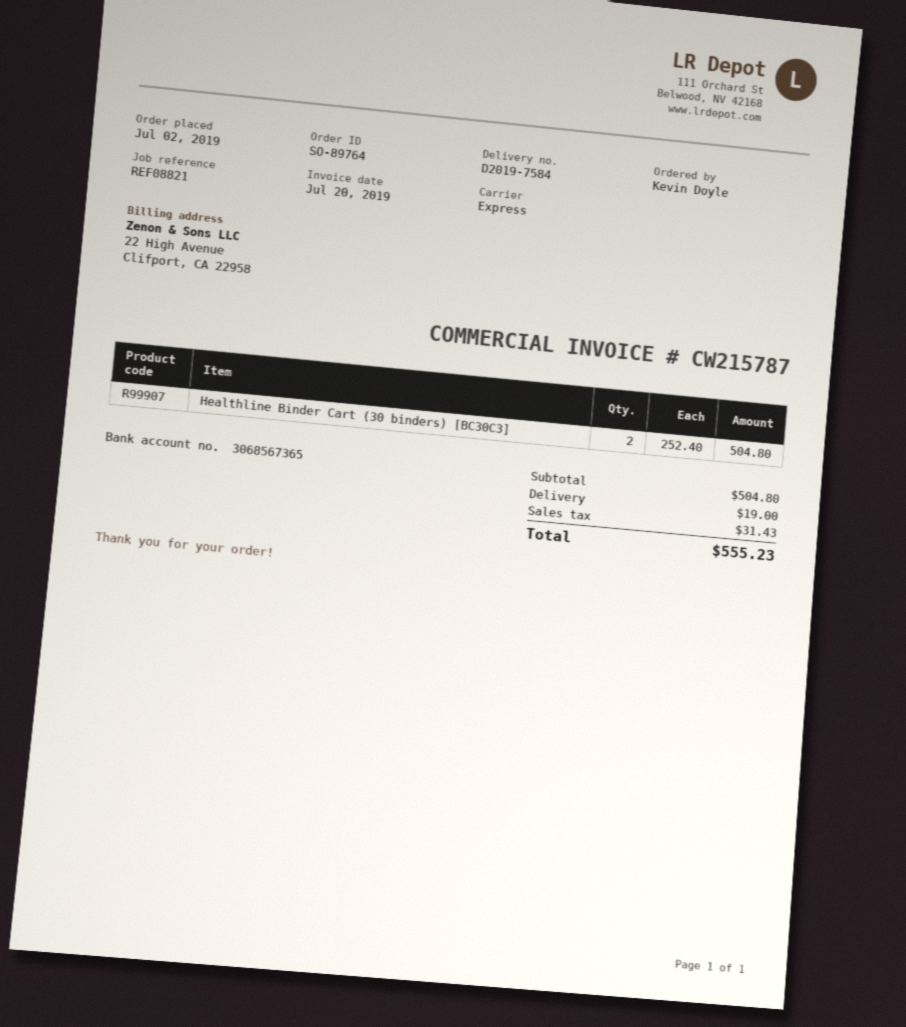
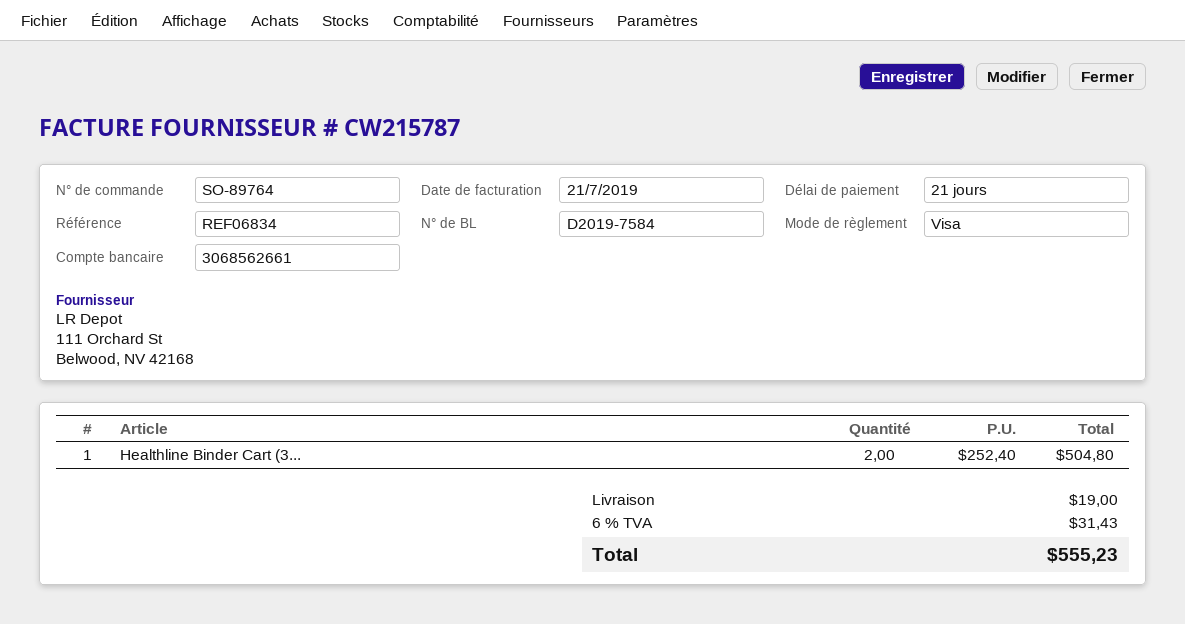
invoice date: 2019-07-20 -> 2019-07-21
reference: REF08821 -> REF06834
bank account: 3068567365 -> 3068562661

